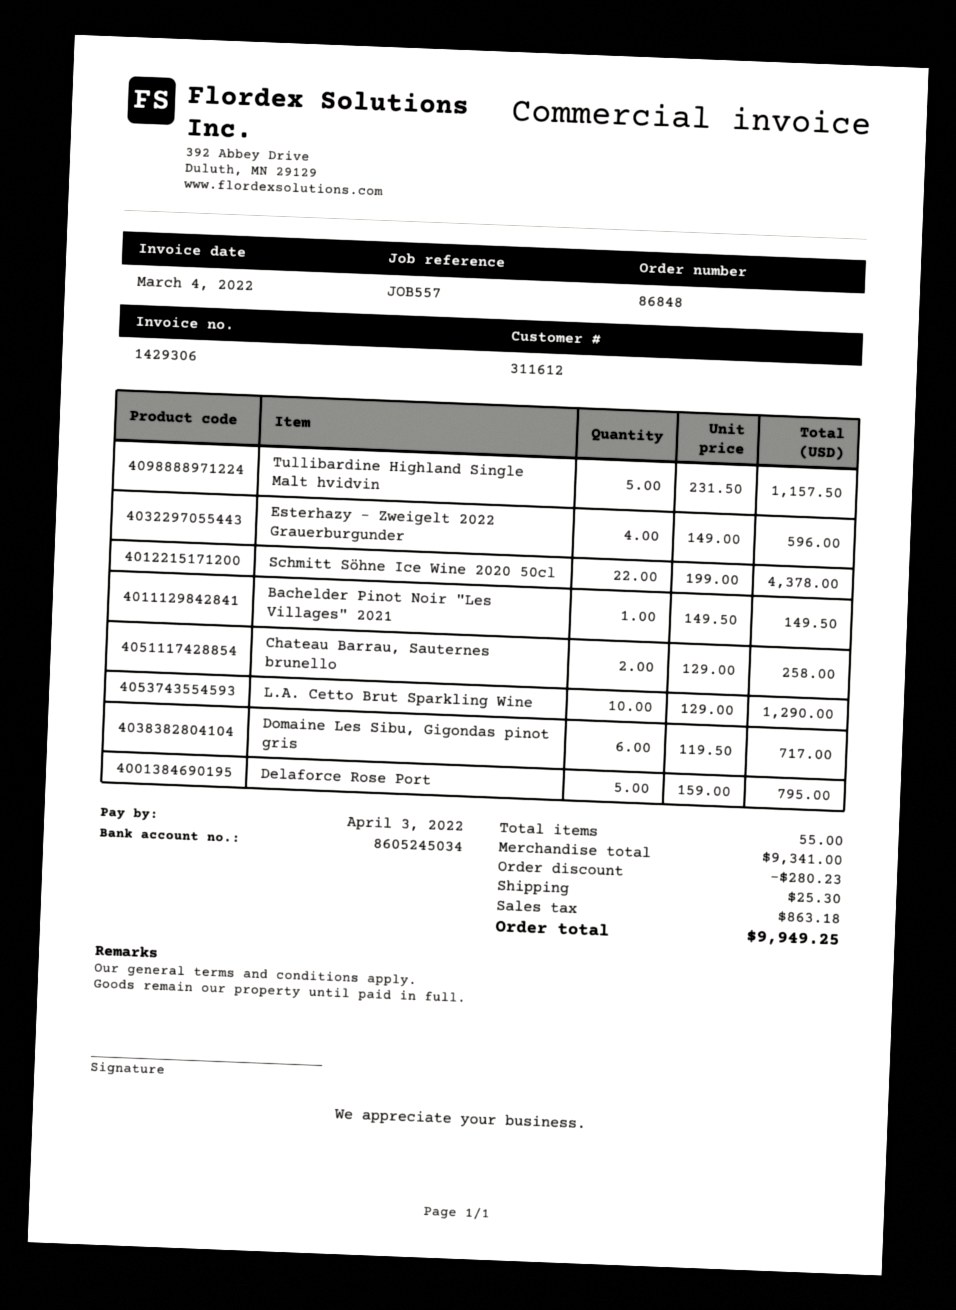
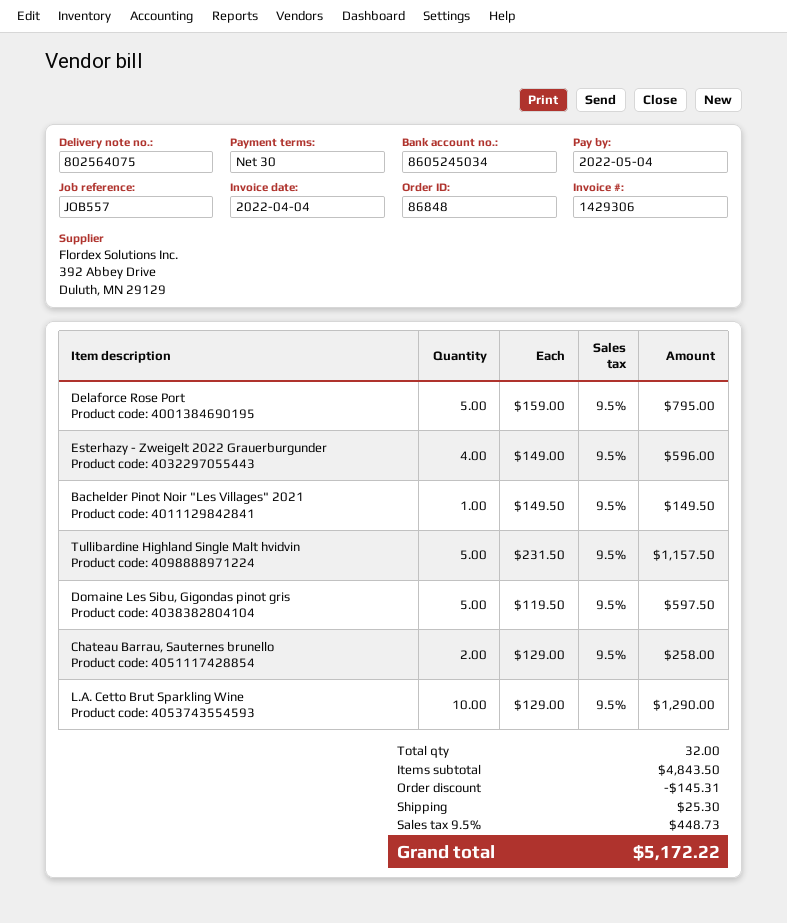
invoice date: 2022-03-04 -> 2022-04-04
due date: 2022-04-03 -> 2022-05-04
Schmitt Söhne Ice Wine 2020 50cl: 22 x 199.00 = 4378.00 -> none
Domaine Les Sibu, Gigondas pinot gris: 6 x 119.50 = 717.00 -> 5 x 119.50 = 597.50
total quantity: 55 -> 32
subtotal: 9341.00 -> 4843.50
discount: 280.23 -> 145.31
tax: 863.18 -> 448.73
total: 9949.25 -> 5172.22

